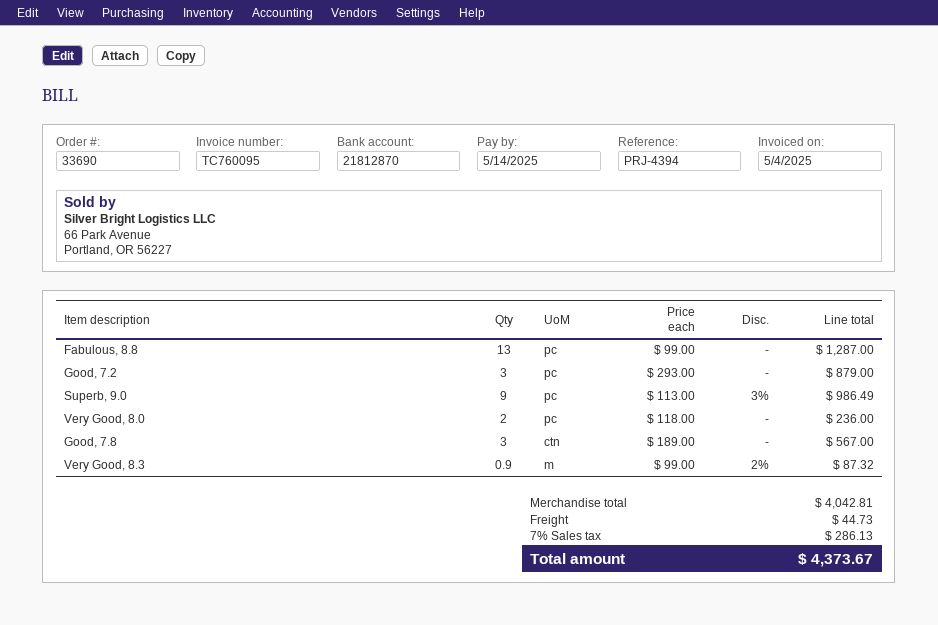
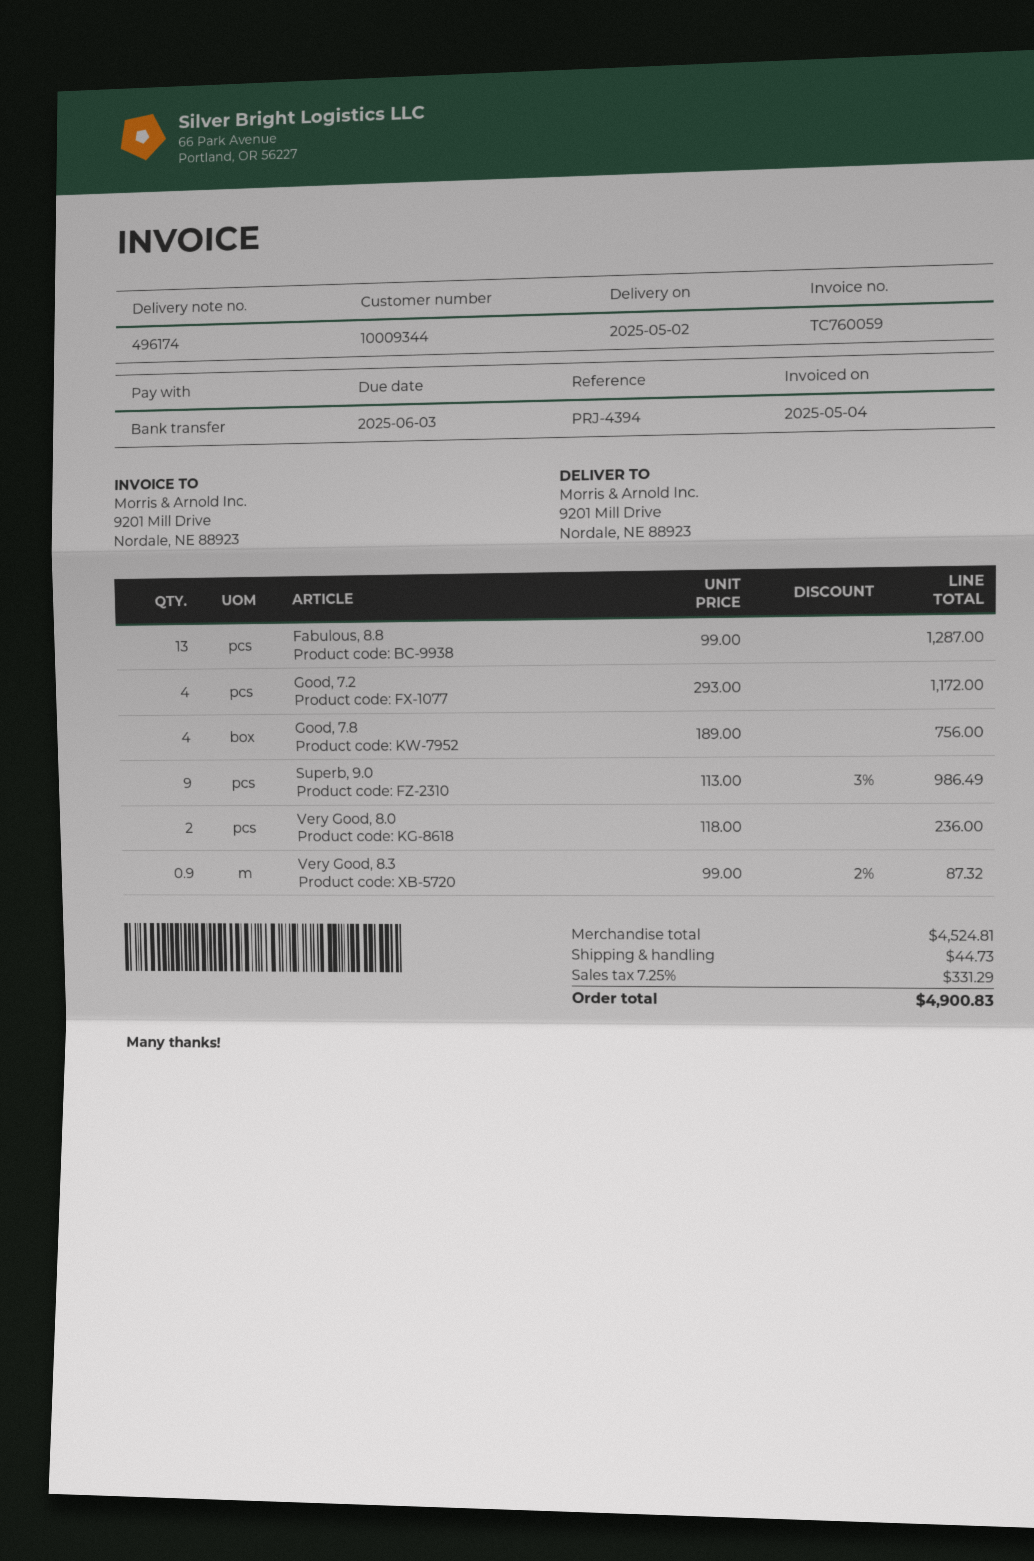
invoice number: TC760095 -> TC760059
due date: 2025-05-14 -> 2025-06-03
Good, 7.2: 3 x 293.00 = 879.00 -> 4 x 293.00 = 1172.00
Good, 7.8: 3 x 189.00 = 567.00 -> 4 x 189.00 = 756.00
subtotal: 4042.81 -> 4524.81
tax: 7% = 286.13 -> 7.25% = 331.29
total: 4373.67 -> 4900.83

